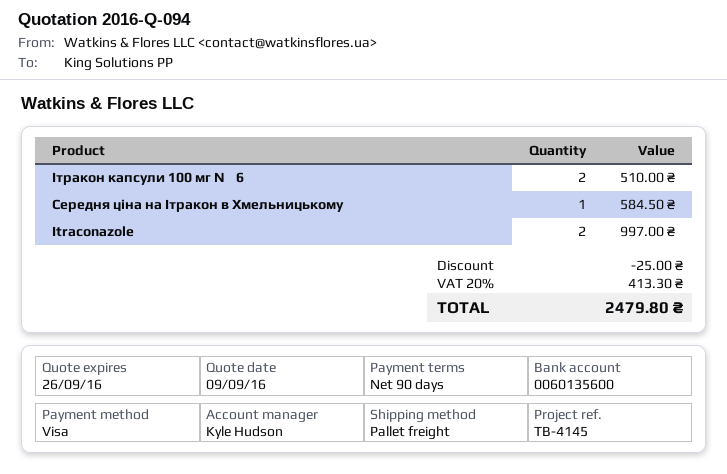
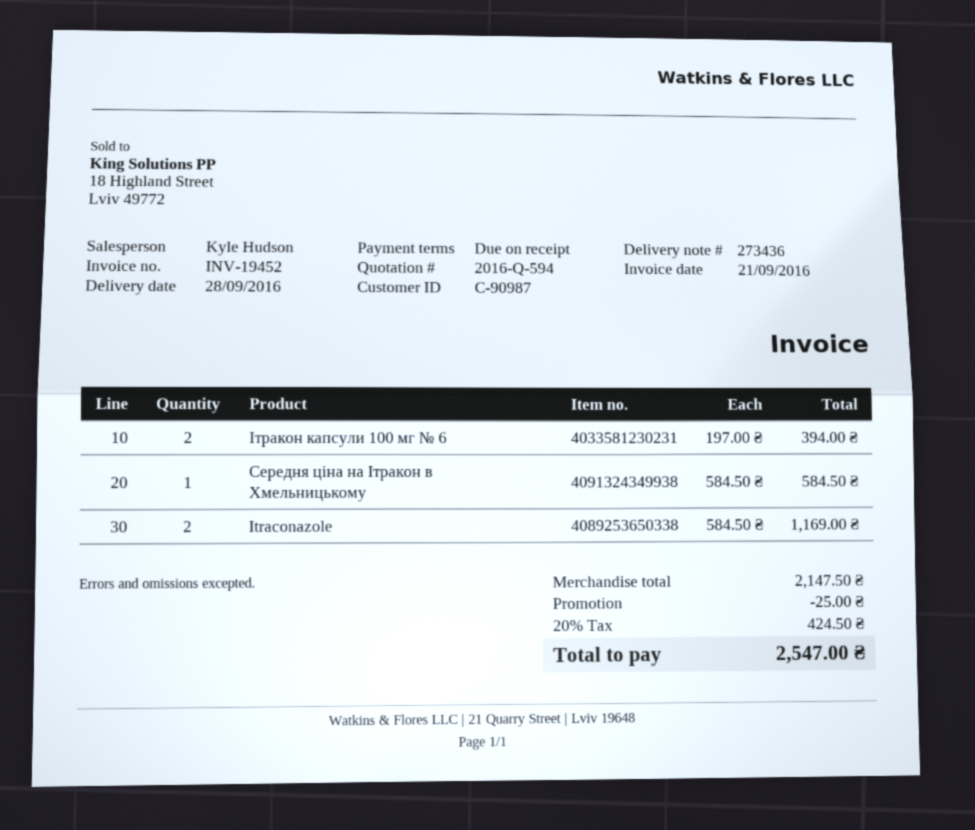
quote number: 2016-Q-094 -> 2016-Q-594
payment terms: 90 days -> on receipt
Ітракон капсули 100 мг № 6: 2 for 510.00 -> 2 for 394.00
Itraconazole: 2 for 997.00 -> 2 for 1169.00
tax: 20% = 413.30 -> 20% = 424.50
total: 2479.80 -> 2547.00

